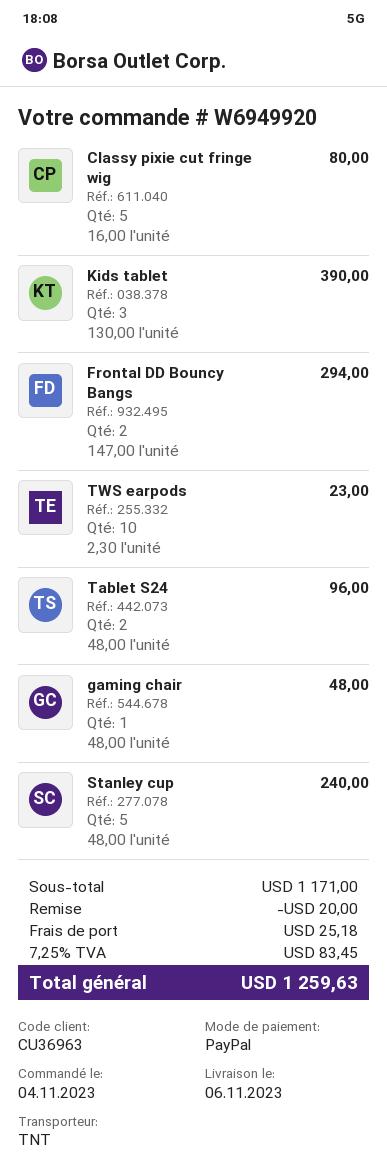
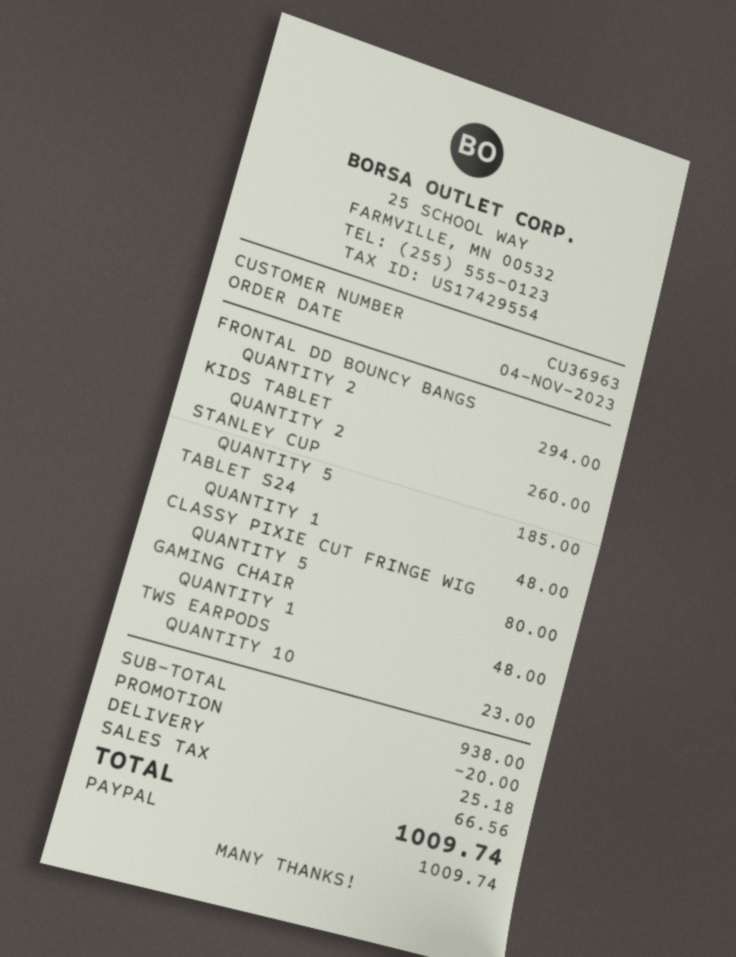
Kids tablet: 3 for 390.00 -> 2 for 260.00
Tablet S24: 2 for 96.00 -> 1 for 48.00
Stanley cup: 5 for 240.00 -> 5 for 185.00
subtotal: 1171.00 -> 938.00
tax: 83.45 -> 66.56
total: 1259.63 -> 1009.74

